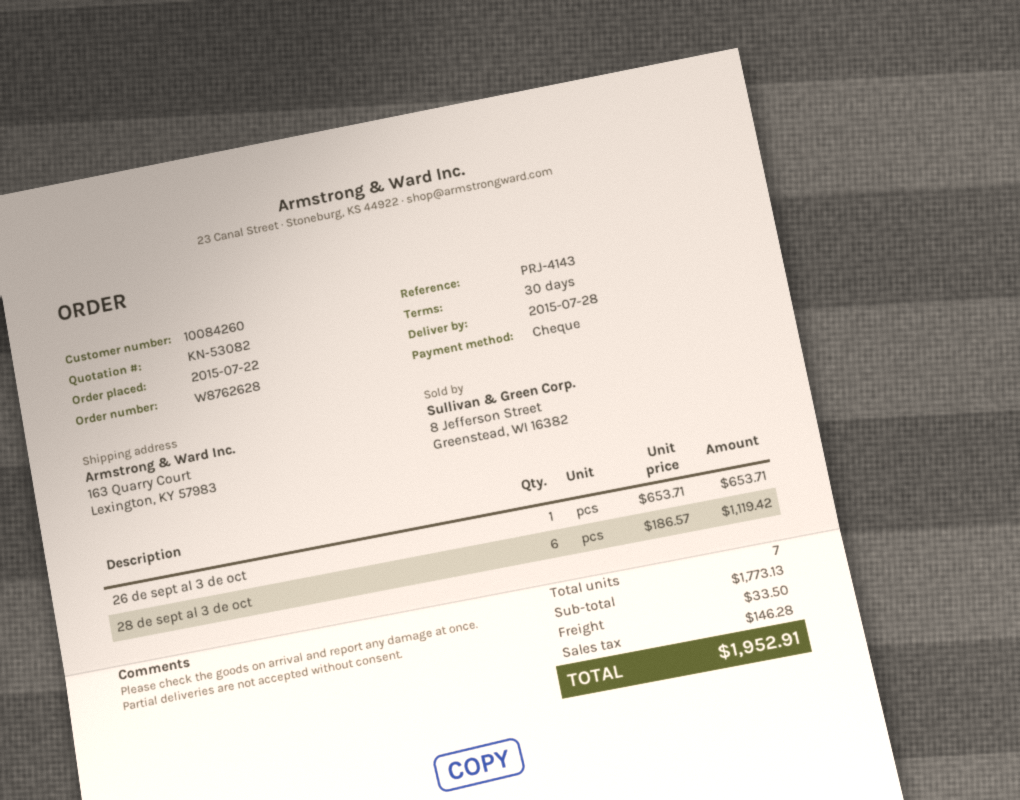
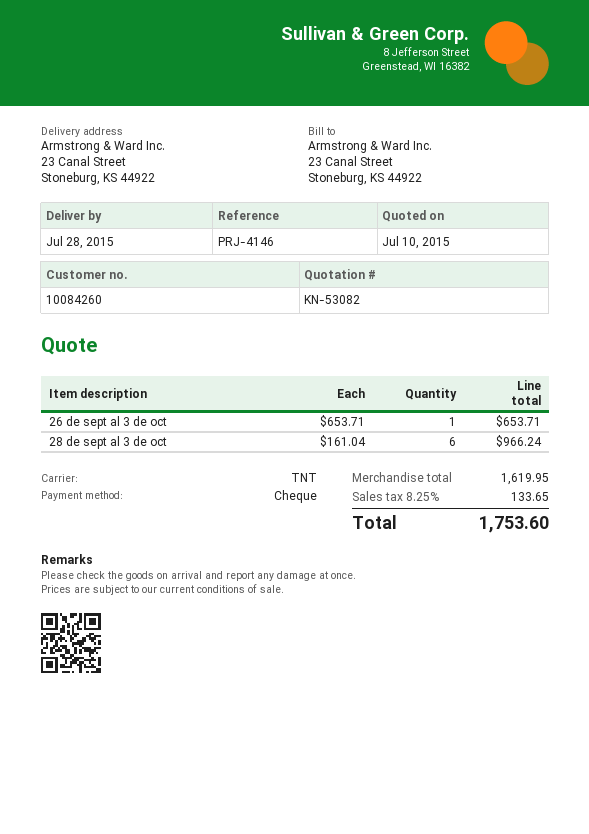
reference: PRJ-4143 -> PRJ-4146
ship to: 163 Quarry Court, Lexington, KY 57983 -> 23 Canal Street, Stoneburg, KS 44922
28 de sept al 3 de oct: 6 x 186.57 = 1119.42 -> 6 x 161.04 = 966.24
subtotal: 1773.13 -> 1619.95
shipping: 33.50 -> none
tax: 146.28 -> 133.65
total: 1952.91 -> 1753.60

